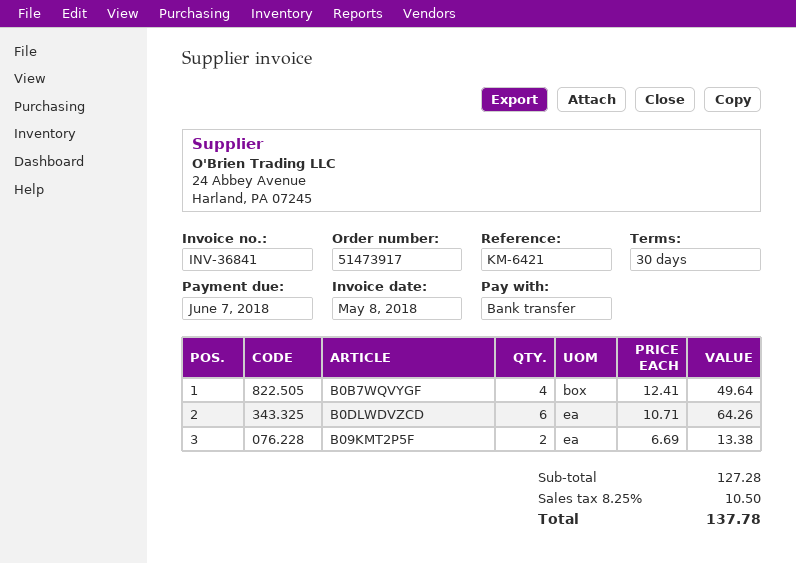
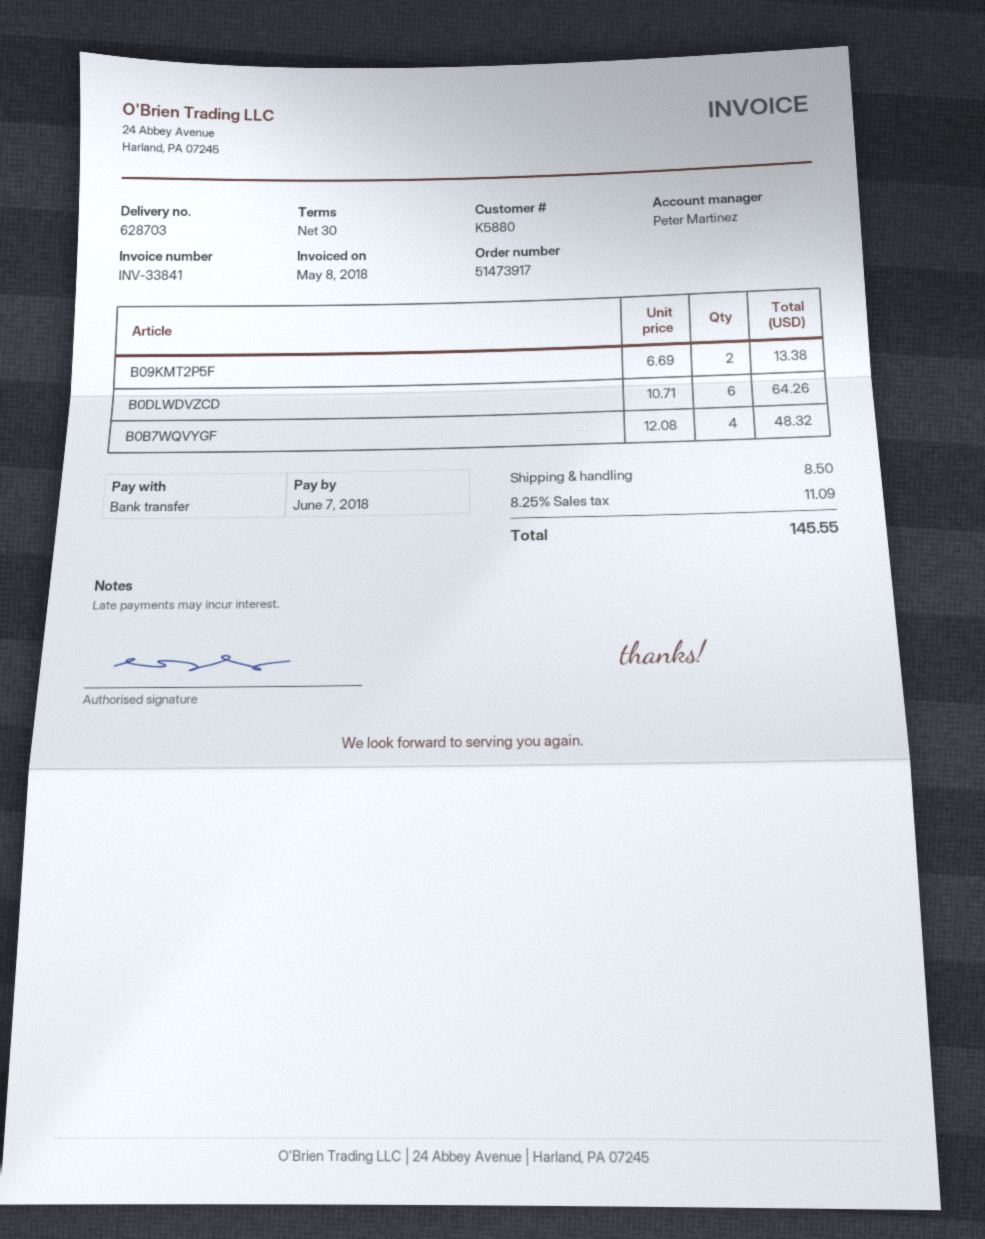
invoice number: INV-36841 -> INV-33841
B0B7WQVYGF: 4 x 12.41 = 49.64 -> 4 x 12.08 = 48.32
shipping: none -> 8.50
tax: 8.25% = 10.50 -> 8.25% = 11.09
total: 137.78 -> 145.55

